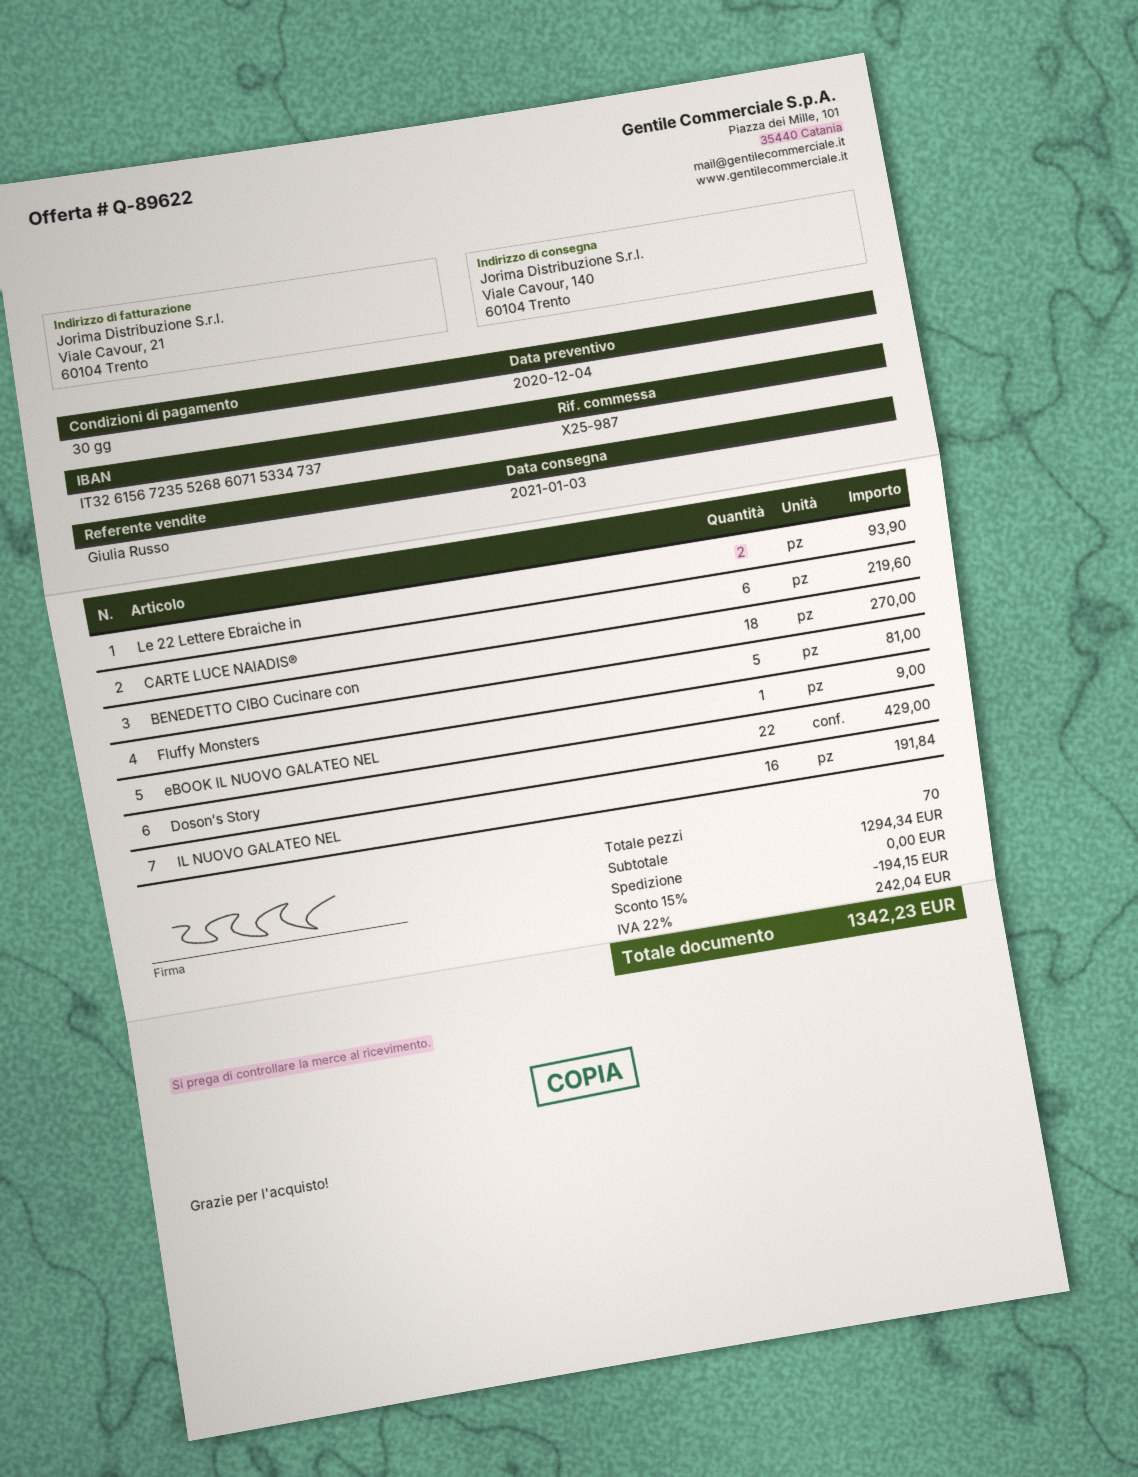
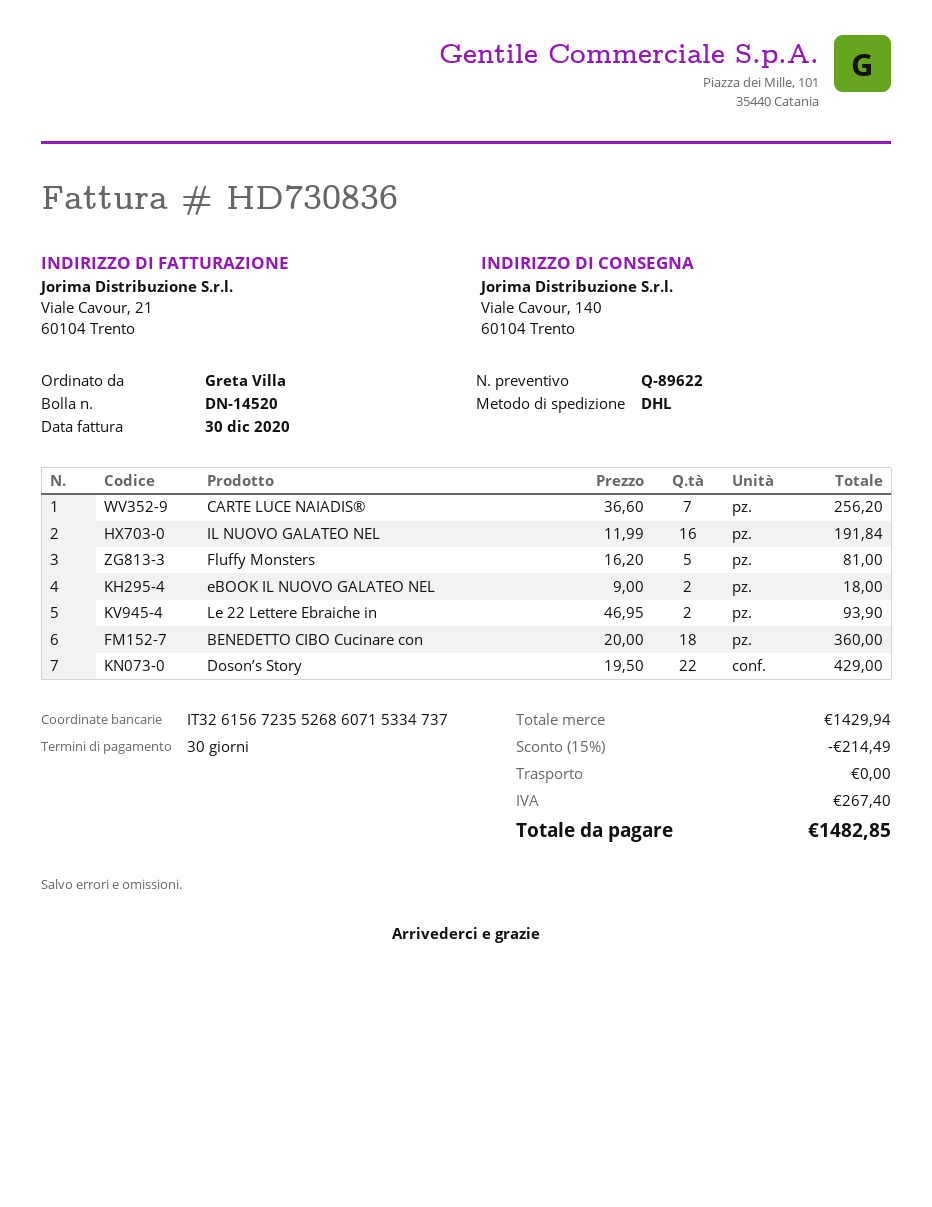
CARTE LUCE NAIADIS®: 6 for 219.60 -> 7 for 256.20
BENEDETTO CIBO Cucinare con: 18 for 270.00 -> 18 for 360.00
eBOOK IL NUOVO GALATEO NEL: 1 for 9.00 -> 2 for 18.00
subtotal: 1294.34 -> 1429.94
discount: 15% = 194.15 -> 15% = 214.49
tax: 242.04 -> 267.40
total: 1342.23 -> 1482.85

